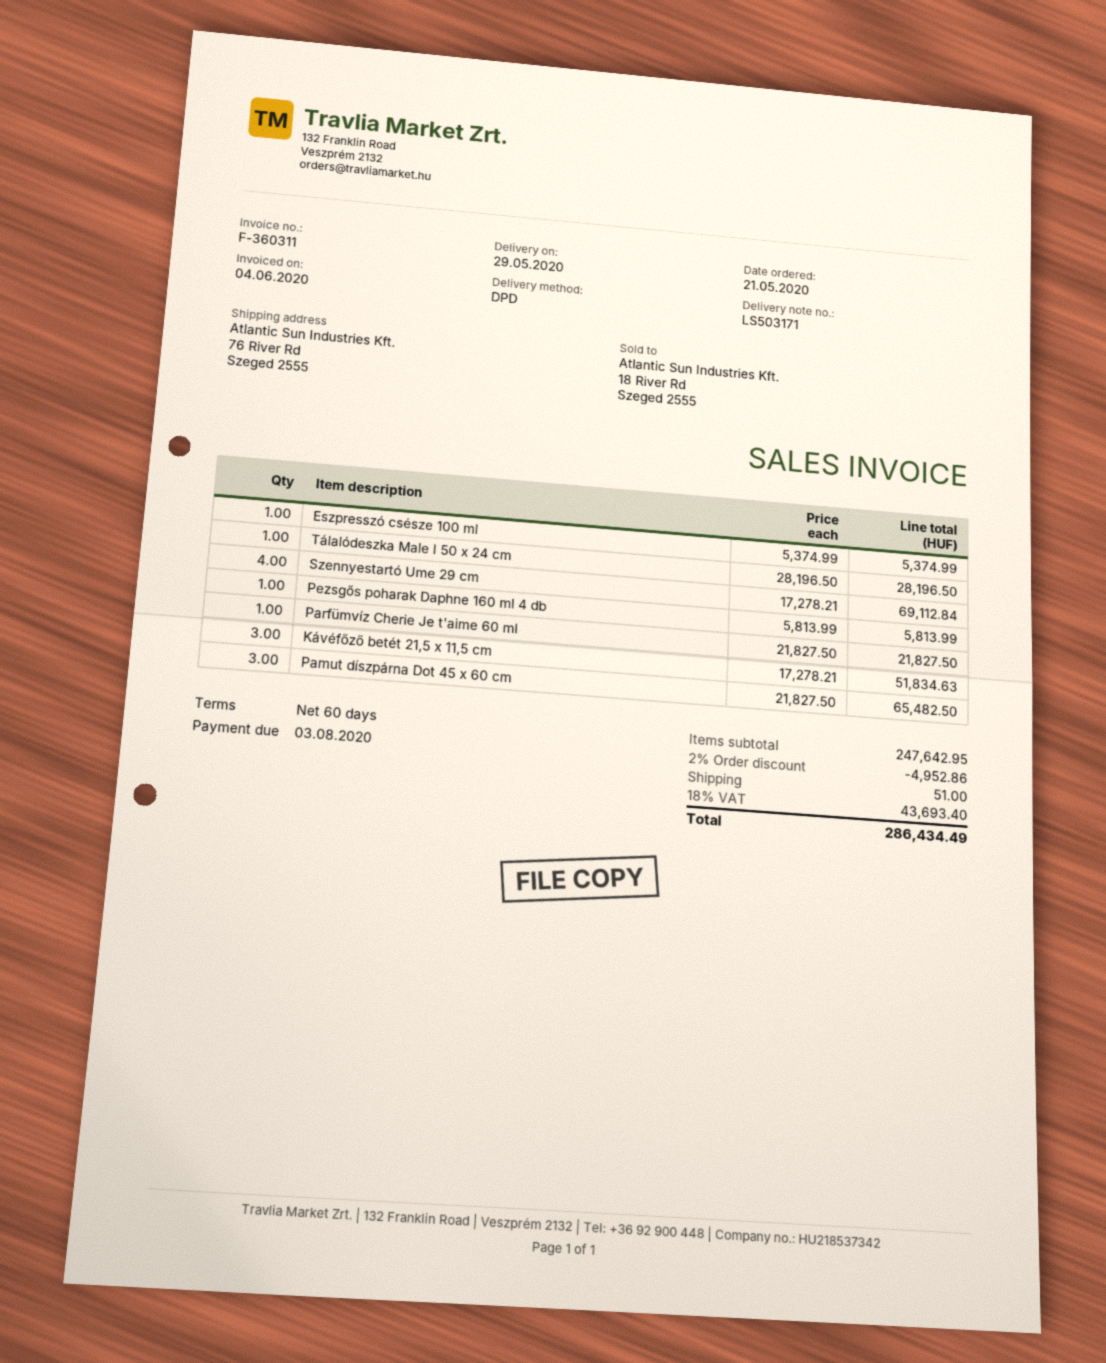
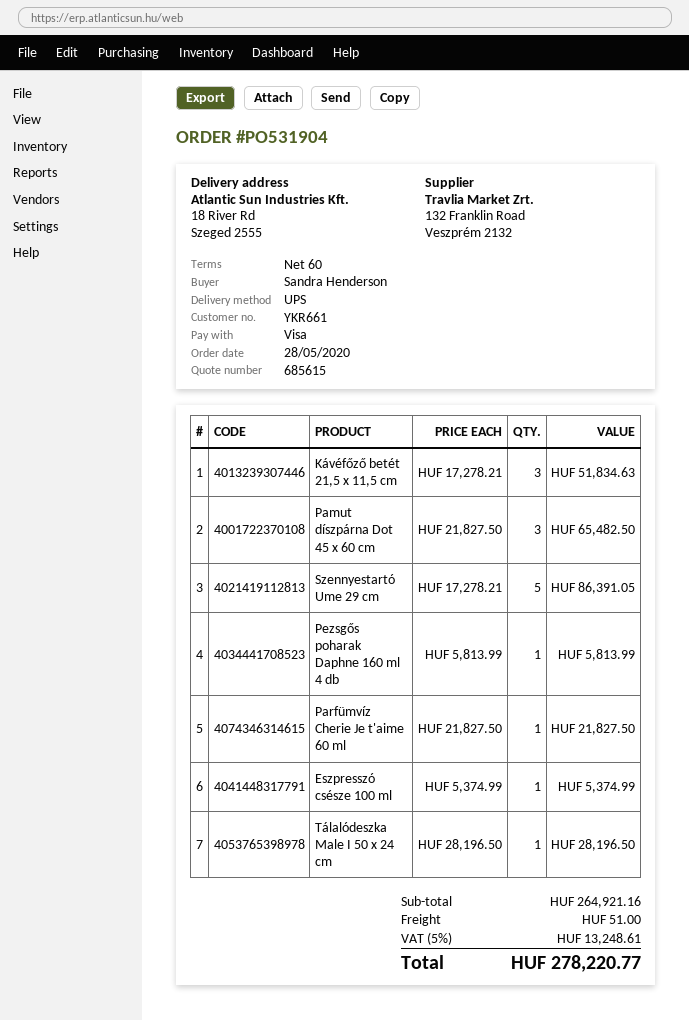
order date: 2020-05-21 -> 2020-05-28
shipping method: DPD -> UPS
ship to: 76 River Rd, Szeged 2555 -> 18 River Rd, Szeged 2555
Szennyestartó Ume 29 cm: 4 x 17278.21 = 69112.84 -> 5 x 17278.21 = 86391.05
subtotal: 247642.95 -> 264921.16
discount: 2% = 4952.86 -> none
tax: 18% = 43693.40 -> 5% = 13248.61
total: 286434.49 -> 278220.77

